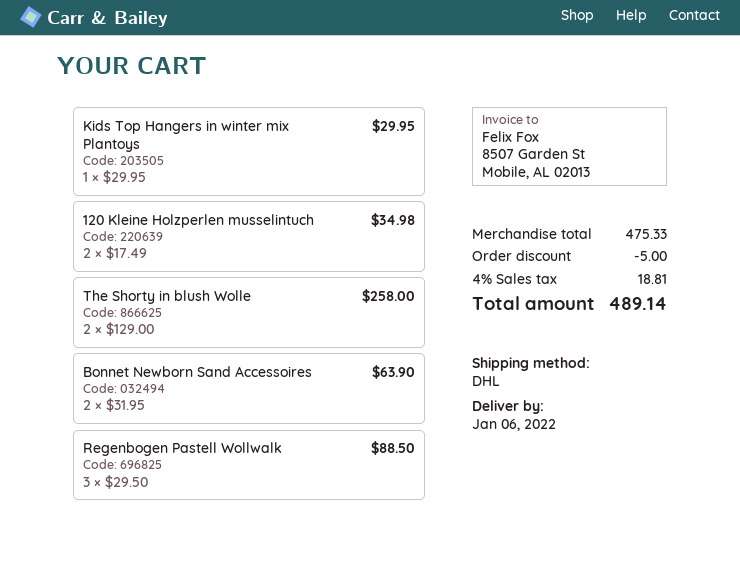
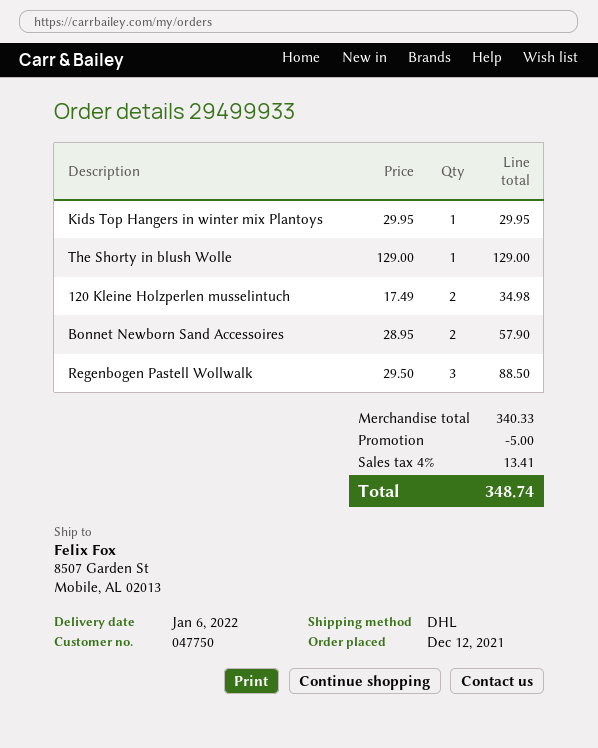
The Shorty in blush Wolle: 2 x 129.00 = 258.00 -> 1 x 129.00 = 129.00
Bonnet Newborn Sand Accessoires: 2 x 31.95 = 63.90 -> 2 x 28.95 = 57.90
subtotal: 475.33 -> 340.33
tax: 4% = 18.81 -> 4% = 13.41
total: 489.14 -> 348.74

